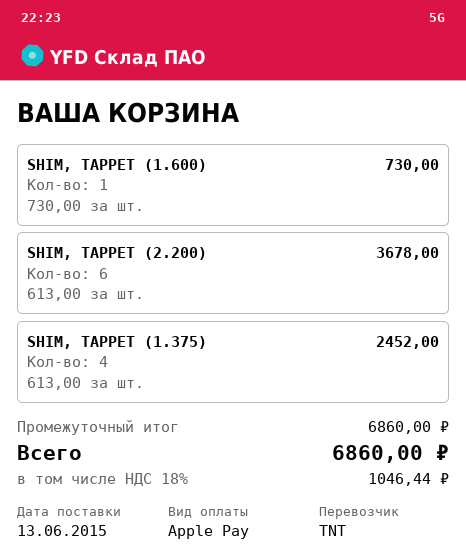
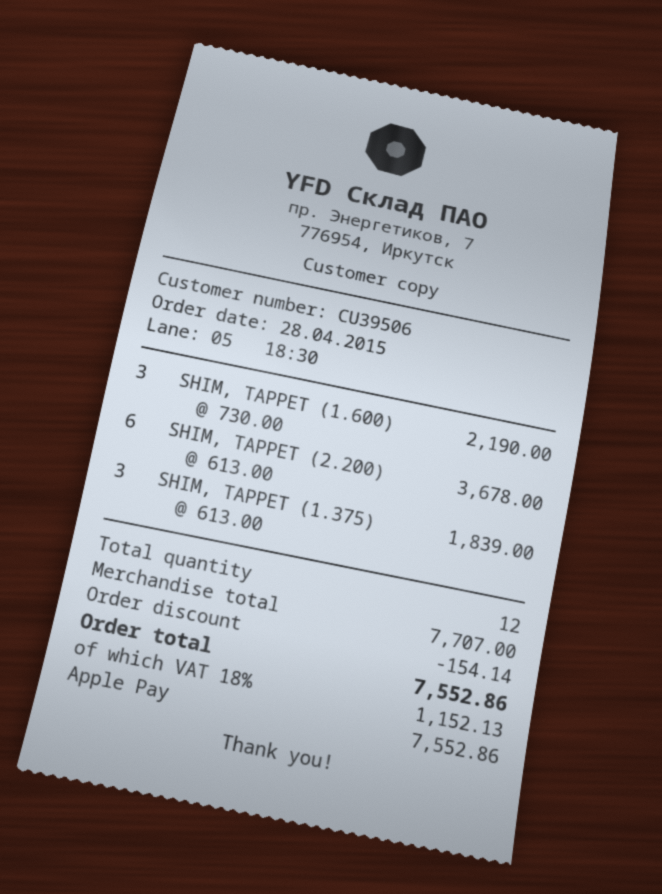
SHIM, TAPPET (1.600): 1 x 730.00 = 730.00 -> 3 x 730.00 = 2190.00
SHIM, TAPPET (1.375): 4 x 613.00 = 2452.00 -> 3 x 613.00 = 1839.00
subtotal: 6860.00 -> 7707.00
discount: none -> 154.14
tax: 18% = 1046.44 -> 18% = 1152.13
total: 6860.00 -> 7552.86

